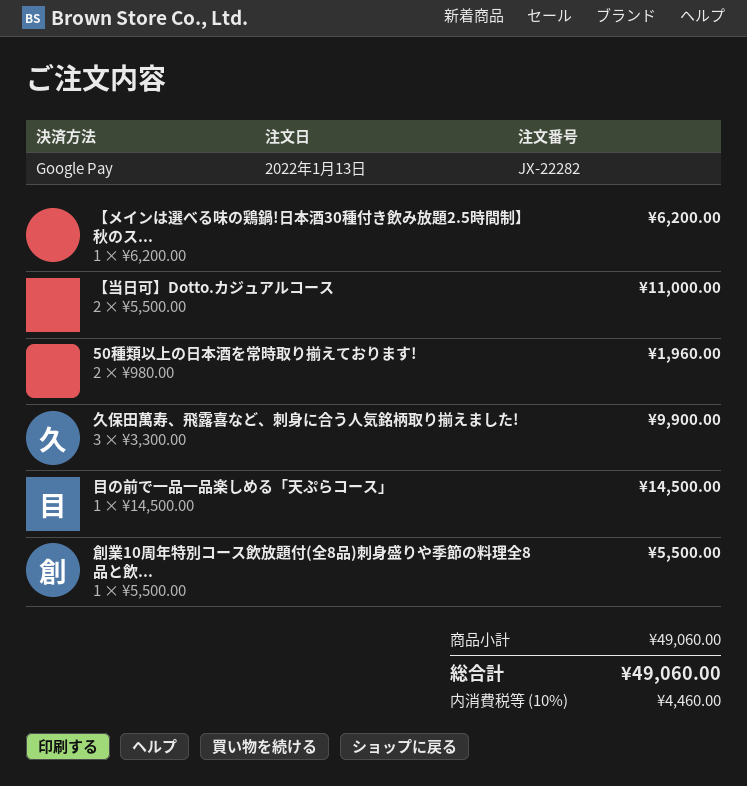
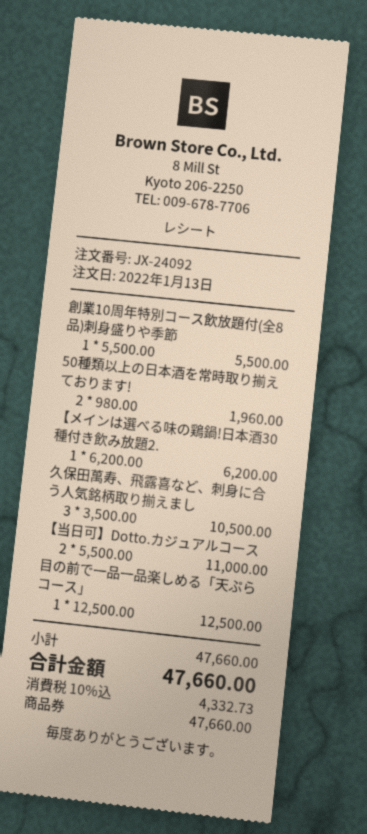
order number: JX-22282 -> JX-24092
payment method: Google Pay -> gift card
久保田萬寿、飛露喜など、刺身に合う人気銘柄取り揃えました!: 3 x 3300.00 = 9900.00 -> 3 x 3500.00 = 10500.00
目の前で一品一品楽しめる「天ぷらコース」: 1 x 14500.00 = 14500.00 -> 1 x 12500.00 = 12500.00
subtotal: 49060.00 -> 47660.00
tax: 10% = 4460.00 -> 10% = 4332.73
total: 49060.00 -> 47660.00

